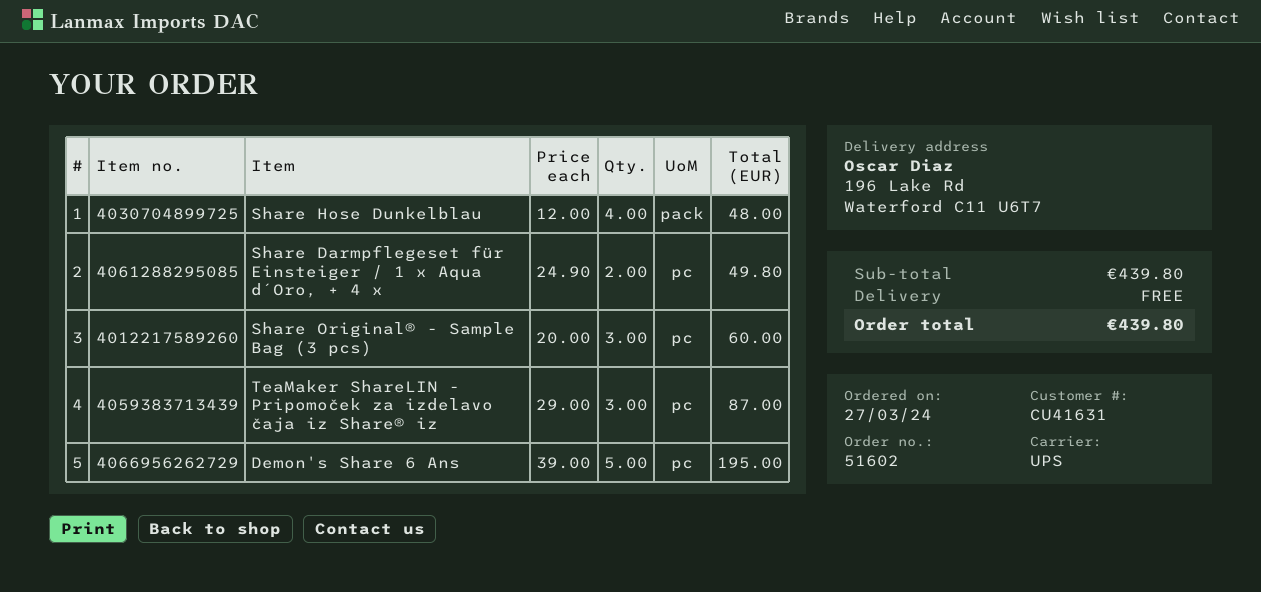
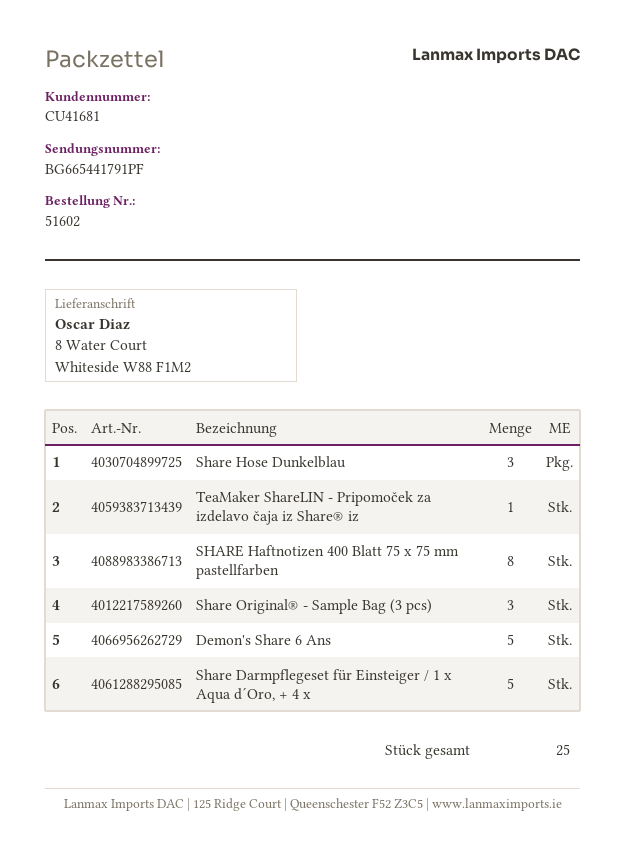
customer number: CU41631 -> CU41681
ship to: 196 Lake Rd, Waterford C11 U6T7 -> 8 Water Court, Whiteside W88 F1M2
Share Hose Dunkelblau: 4 -> 3
Share Darmpflegeset für Einsteiger / 1 x Aqua d´Oro, + 4 x: 2 -> 5
TeaMaker ShareLIN - Pripomoček za izdelavo čaja iz Share® iz: 3 -> 1
SHARE Haftnotizen 400 Blatt 75 x 75 mm pastellfarben: none -> 8

